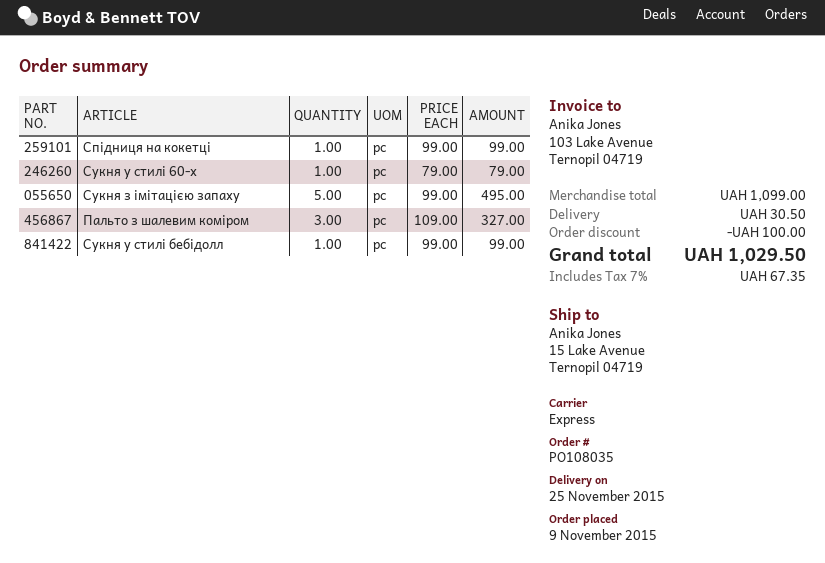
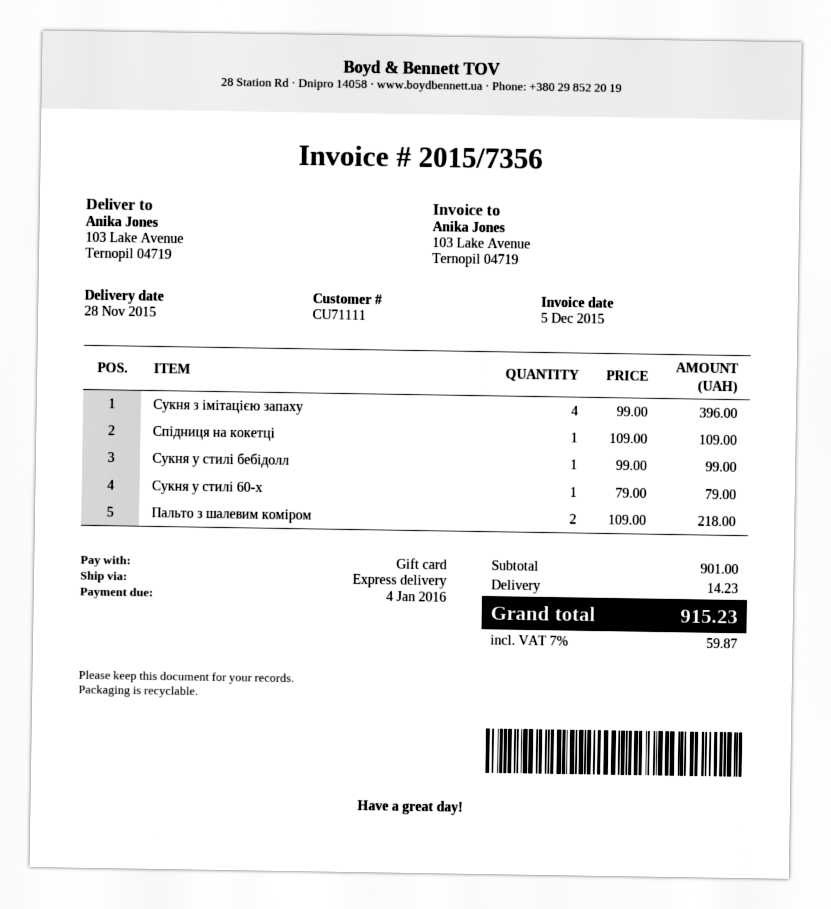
delivery date: 2015-11-25 -> 2015-11-28
ship to: 15 Lake Avenue, Ternopil 04719 -> 103 Lake Avenue, Ternopil 04719
Спідниця на кокетці: 1 x 99.00 = 99.00 -> 1 x 109.00 = 109.00
Сукня з імітацією запаху: 5 x 99.00 = 495.00 -> 4 x 99.00 = 396.00
Пальто з шалевим коміром: 3 x 109.00 = 327.00 -> 2 x 109.00 = 218.00
subtotal: 1099.00 -> 901.00
discount: 100.00 -> none
shipping: 30.50 -> 14.23
tax: 7% = 67.35 -> 7% = 59.87
total: 1029.50 -> 915.23

